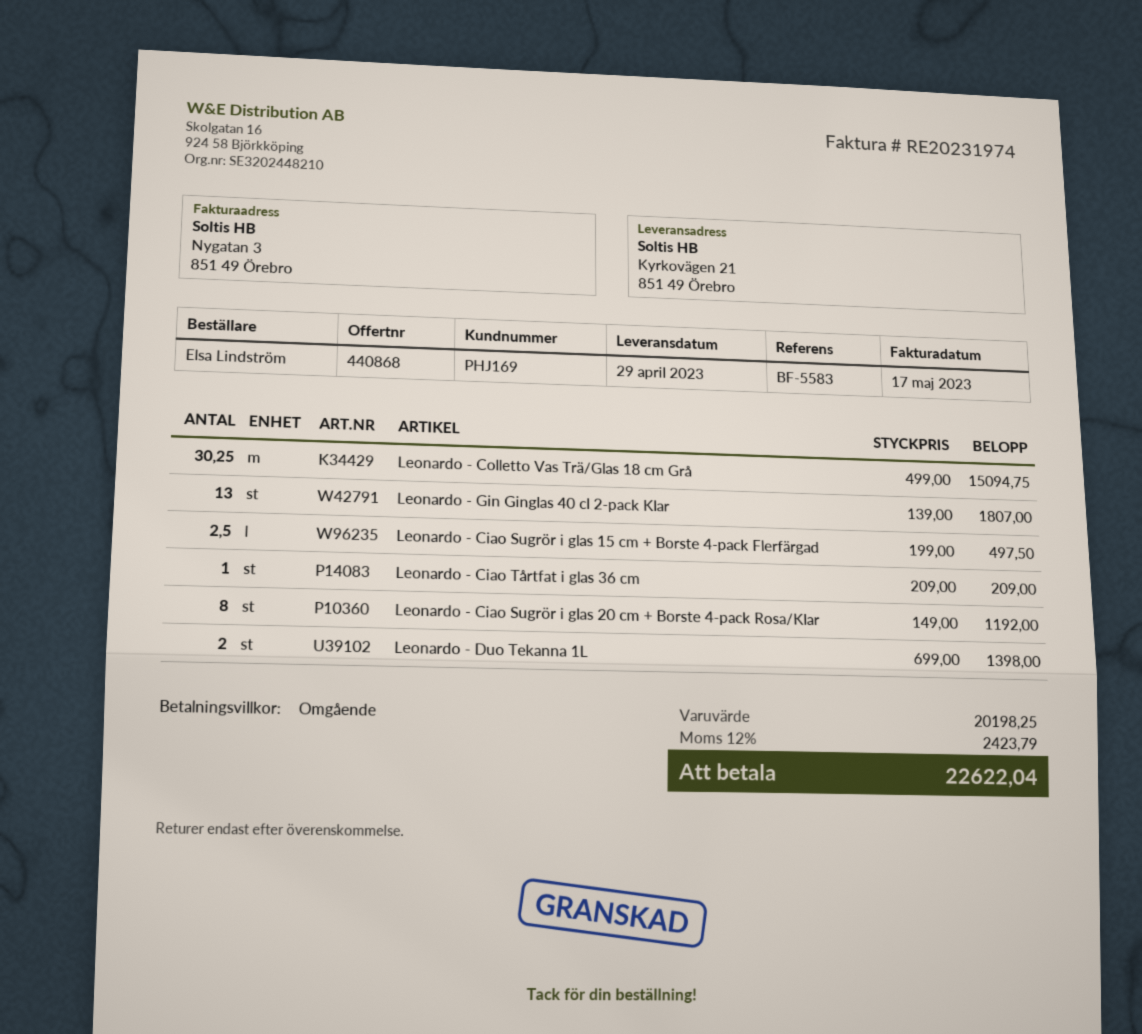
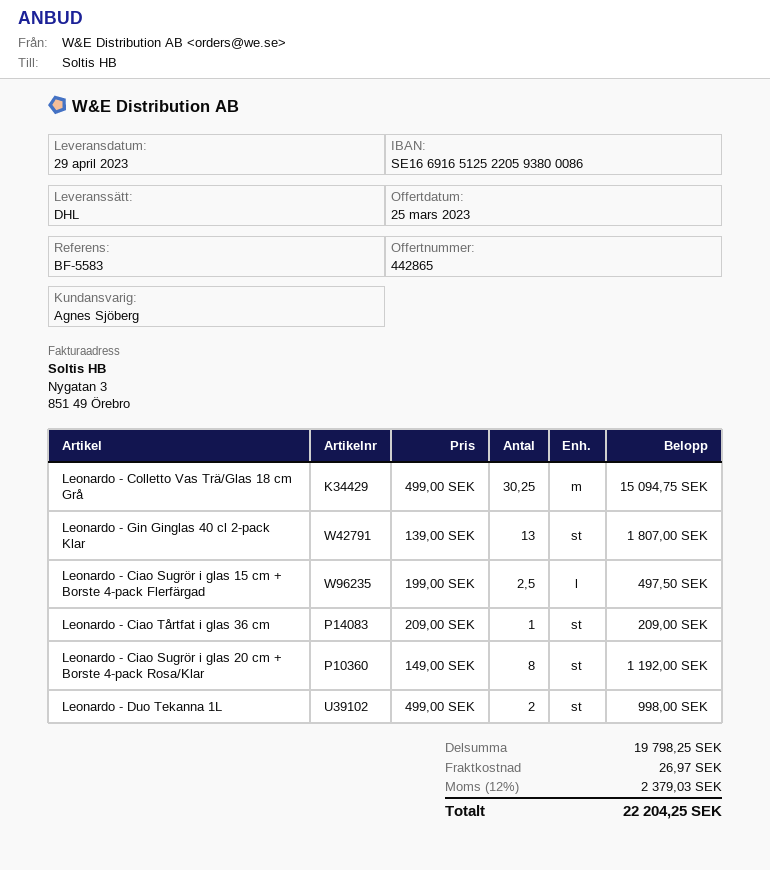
quote number: 440868 -> 442865
Leonardo - Duo Tekanna 1L: 2 x 699.00 = 1398.00 -> 2 x 499.00 = 998.00
subtotal: 20198.25 -> 19798.25
shipping: none -> 26.97
tax: 12% = 2423.79 -> 12% = 2379.03
total: 22622.04 -> 22204.25

